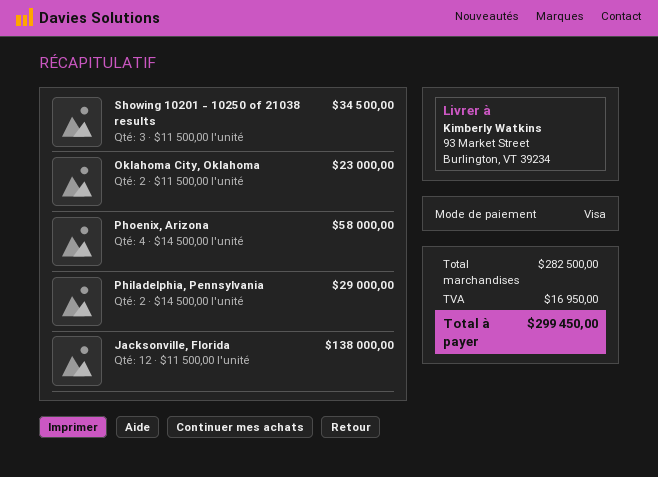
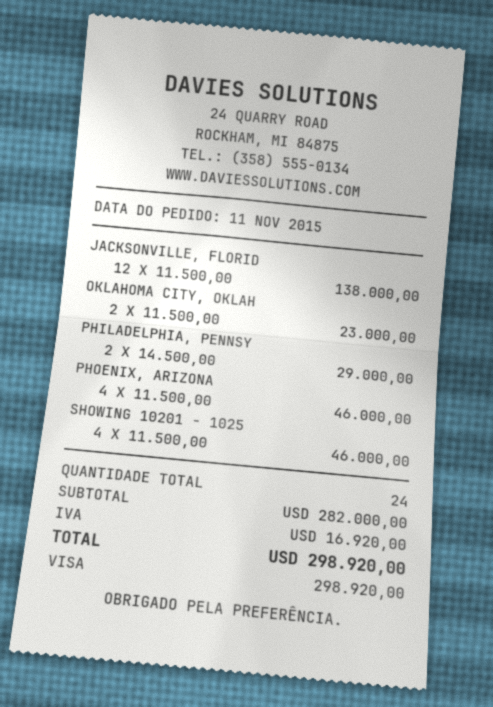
Showing 10201 - 10250 of 21038 results: 3 x 11500.00 = 34500.00 -> 4 x 11500.00 = 46000.00
Phoenix, Arizona: 4 x 14500.00 = 58000.00 -> 4 x 11500.00 = 46000.00
subtotal: 282500.00 -> 282000.00
tax: 16950.00 -> 16920.00
total: 299450.00 -> 298920.00

